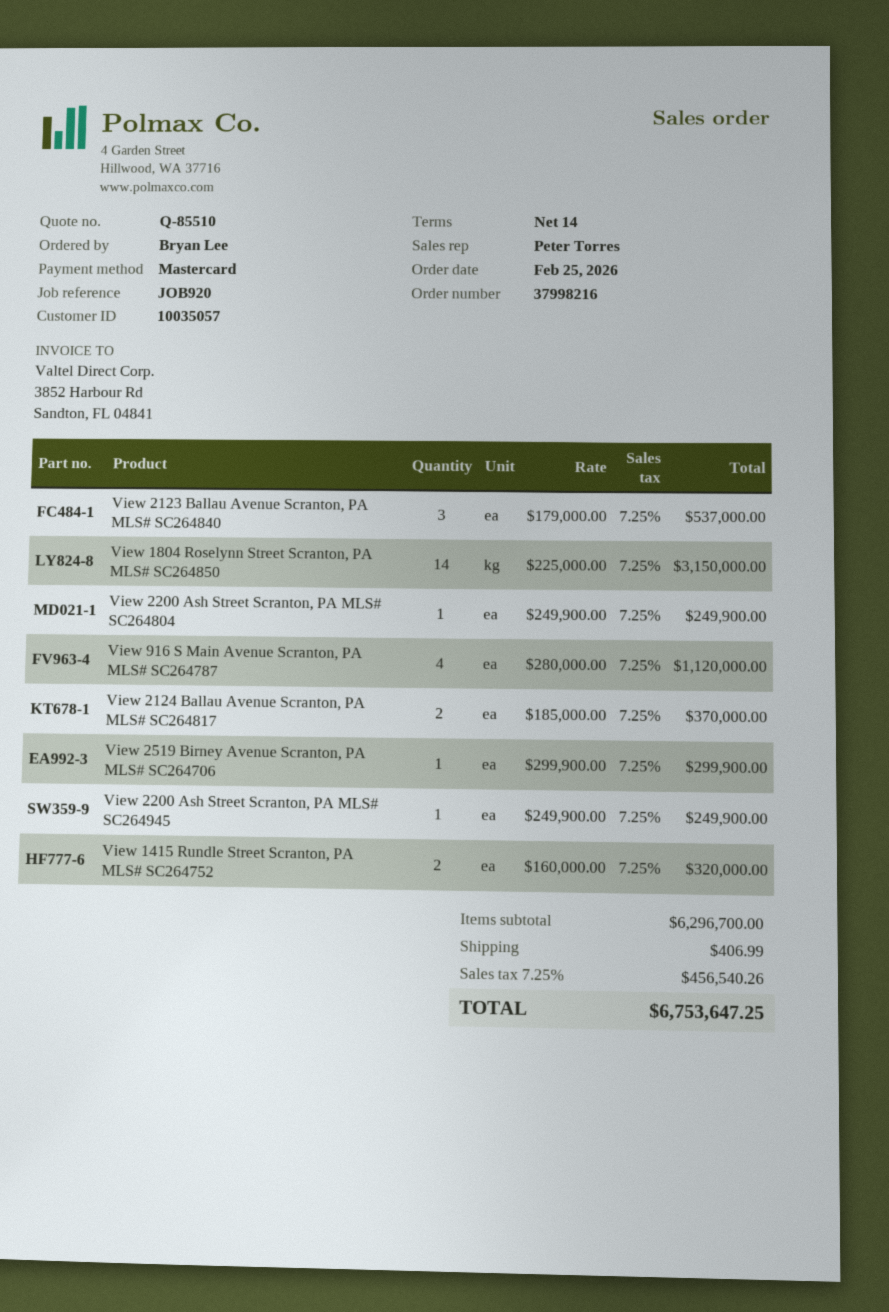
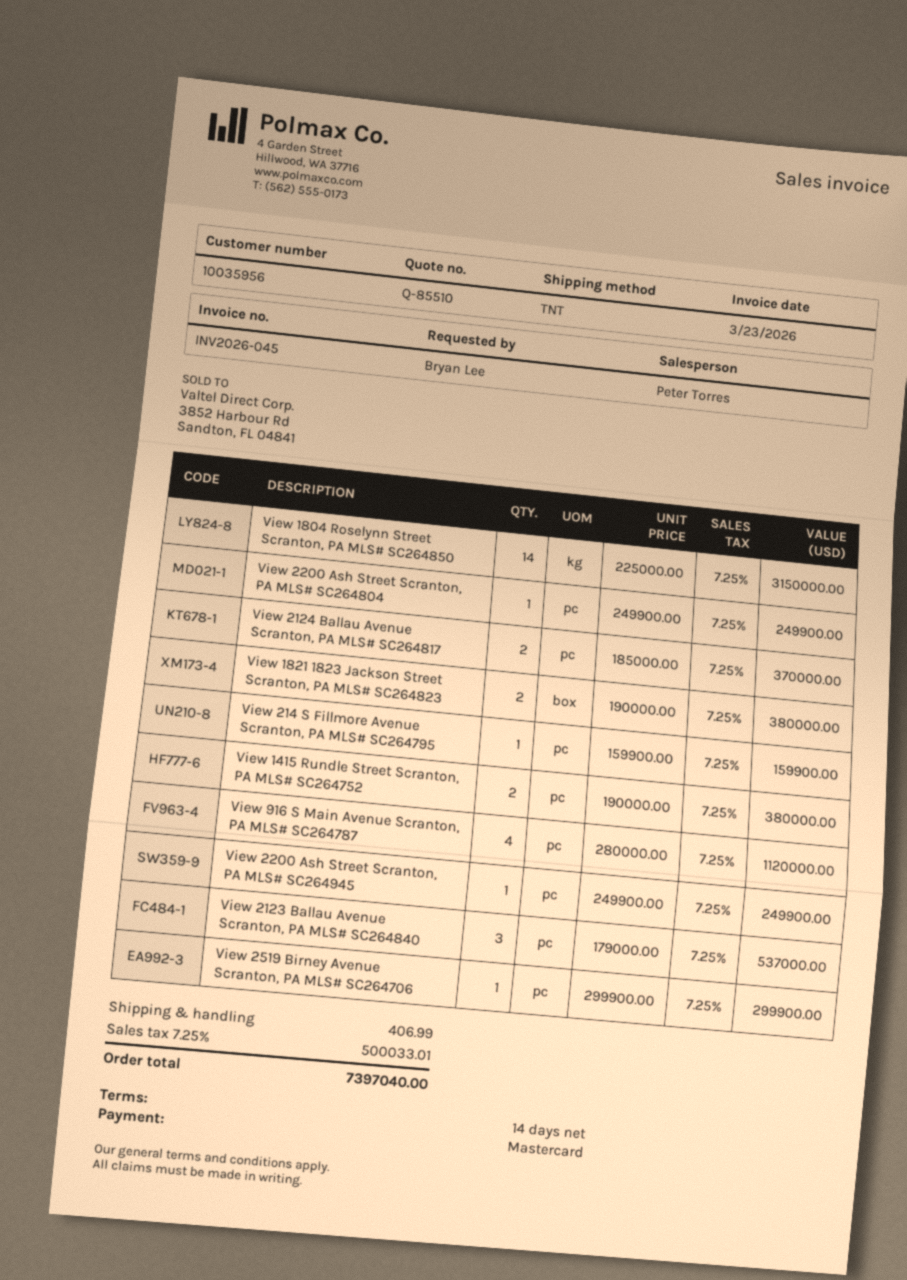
customer number: 10035057 -> 10035956
View 1415 Rundle Street Scranton, PA MLS# SC264752: 2 x 160000.00 = 320000.00 -> 2 x 190000.00 = 380000.00
View 1821 1823 Jackson Street Scranton, PA MLS# SC264823: none -> 2 x 190000.00 = 380000.00
View 214 S Fillmore Avenue Scranton, PA MLS# SC264795: none -> 1 x 159900.00 = 159900.00
tax: 7.25% = 456540.26 -> 7.25% = 500033.01
total: 6753647.25 -> 7397040.00

